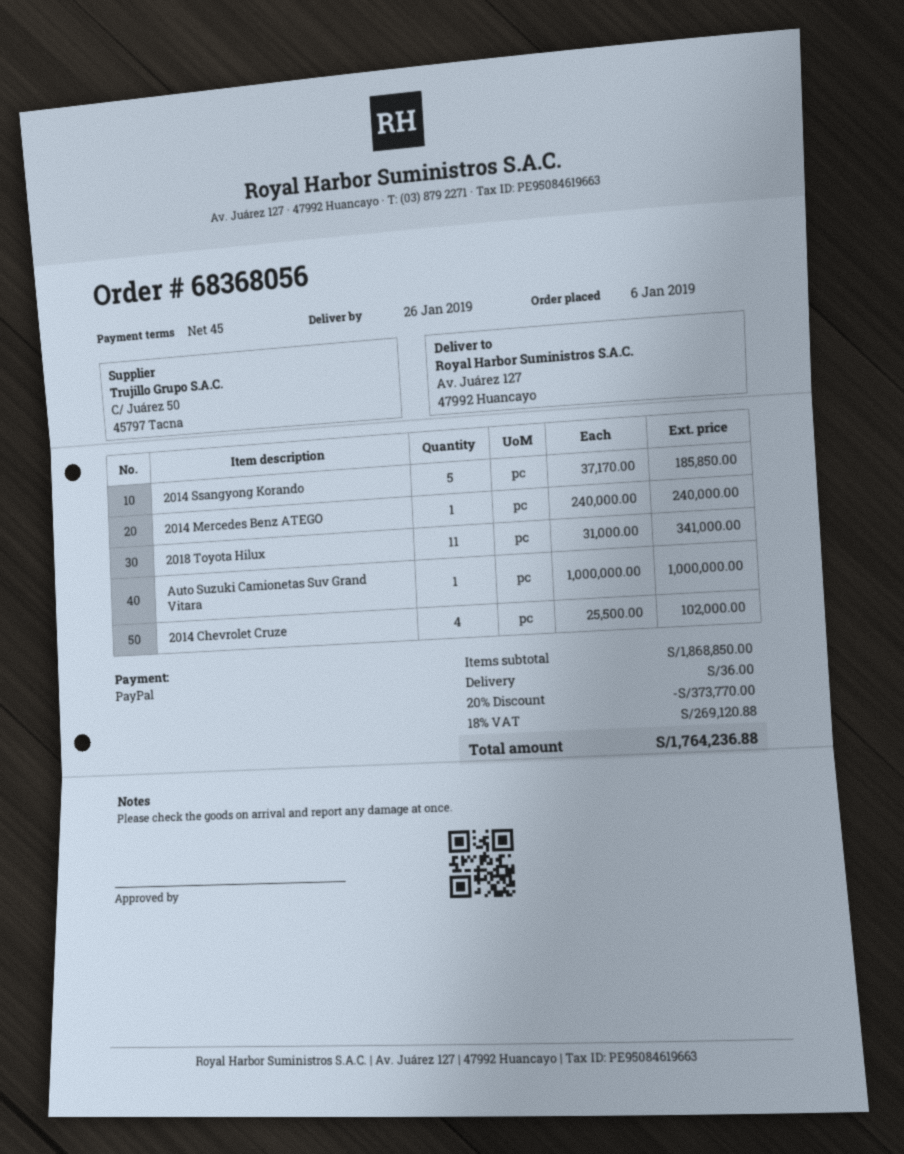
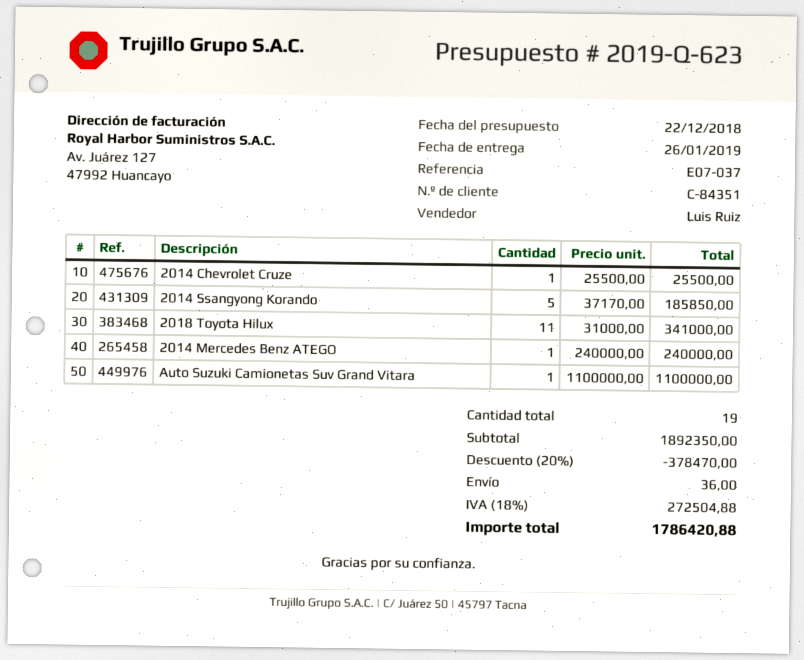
Auto Suzuki Camionetas Suv Grand Vitara: 1 x 1000000.00 = 1000000.00 -> 1 x 1100000.00 = 1100000.00
2014 Chevrolet Cruze: 4 x 25500.00 = 102000.00 -> 1 x 25500.00 = 25500.00
subtotal: 1868850.00 -> 1892350.00
discount: 20% = 373770.00 -> 20% = 378470.00
tax: 18% = 269120.88 -> 18% = 272504.88
total: 1764236.88 -> 1786420.88

